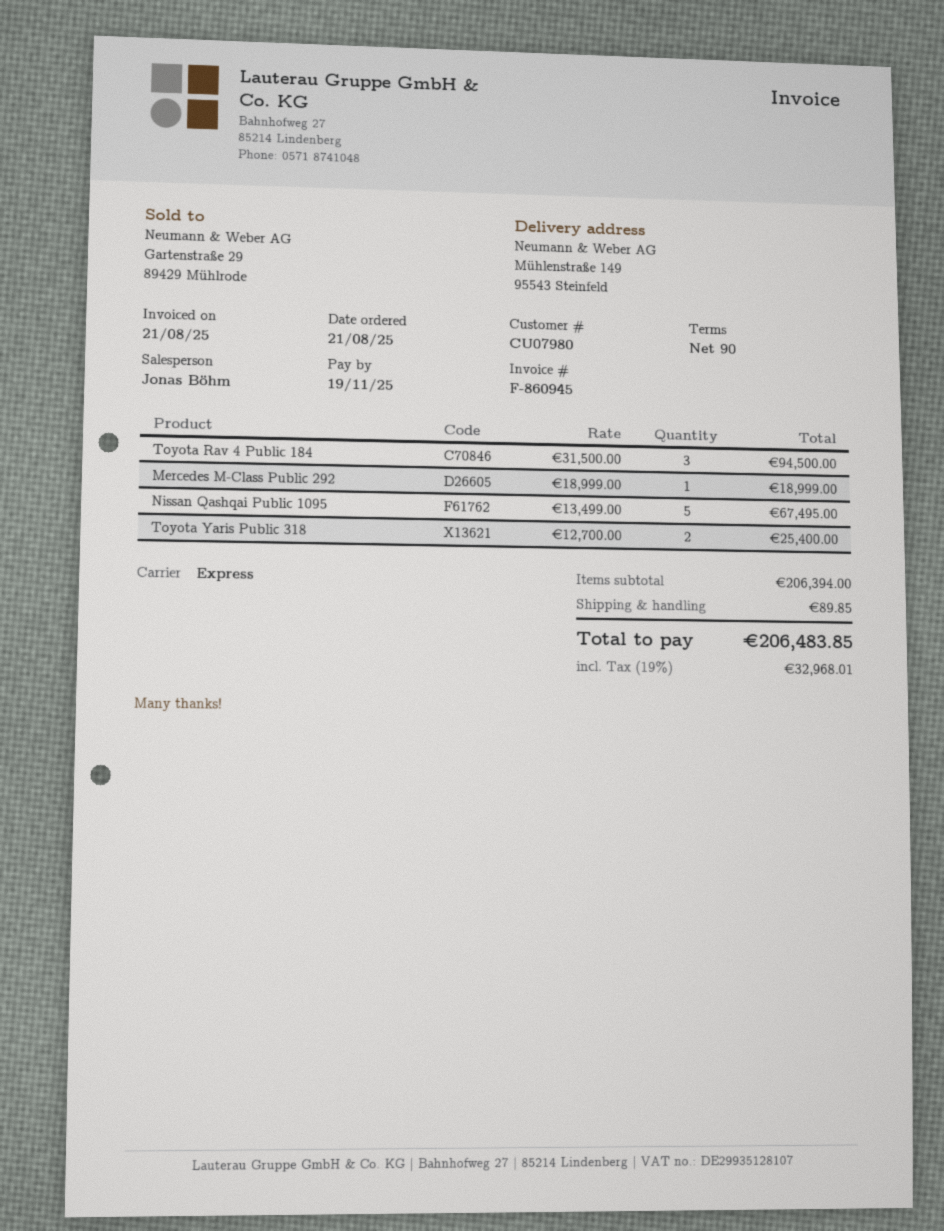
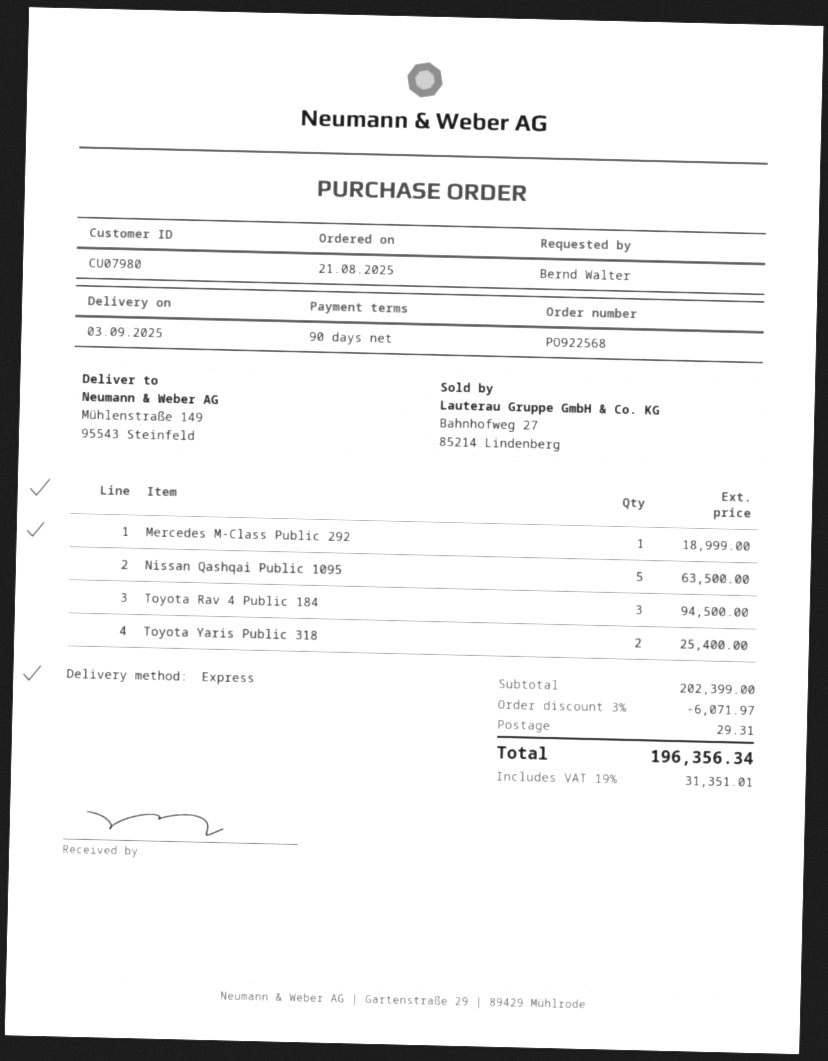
Nissan Qashqai Public 1095: 5 for 67495.00 -> 5 for 63500.00
subtotal: 206394.00 -> 202399.00
discount: none -> 3% = 6071.97
shipping: 89.85 -> 29.31
tax: 19% = 32968.01 -> 19% = 31351.01
total: 206483.85 -> 196356.34

